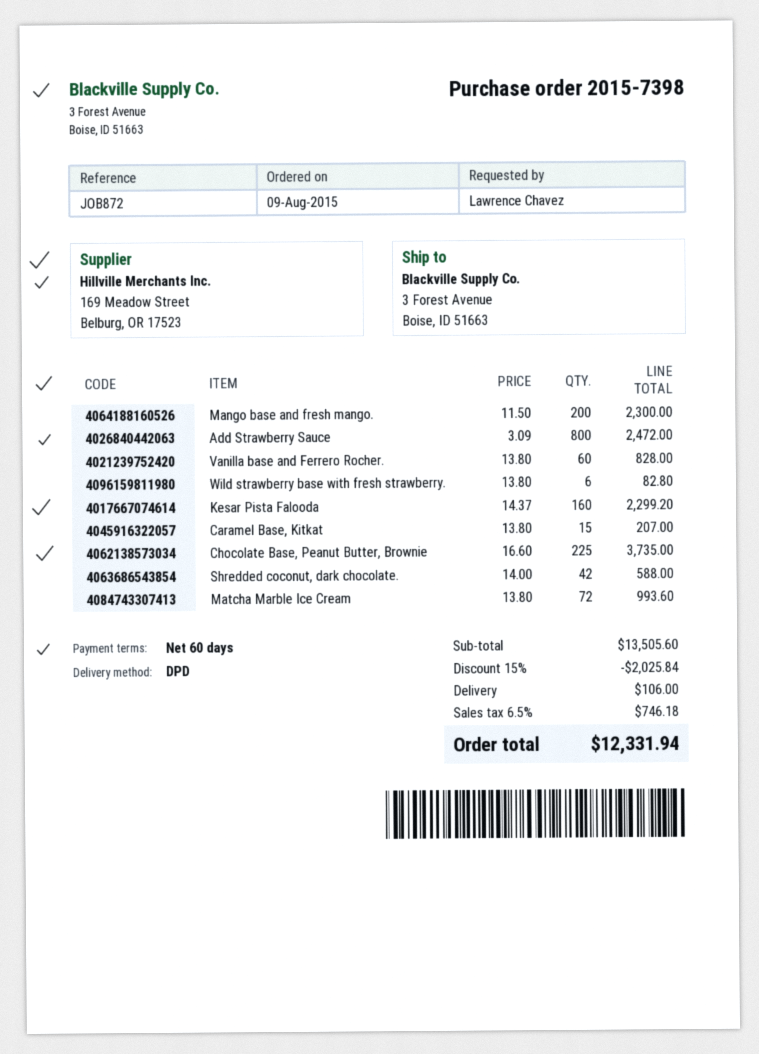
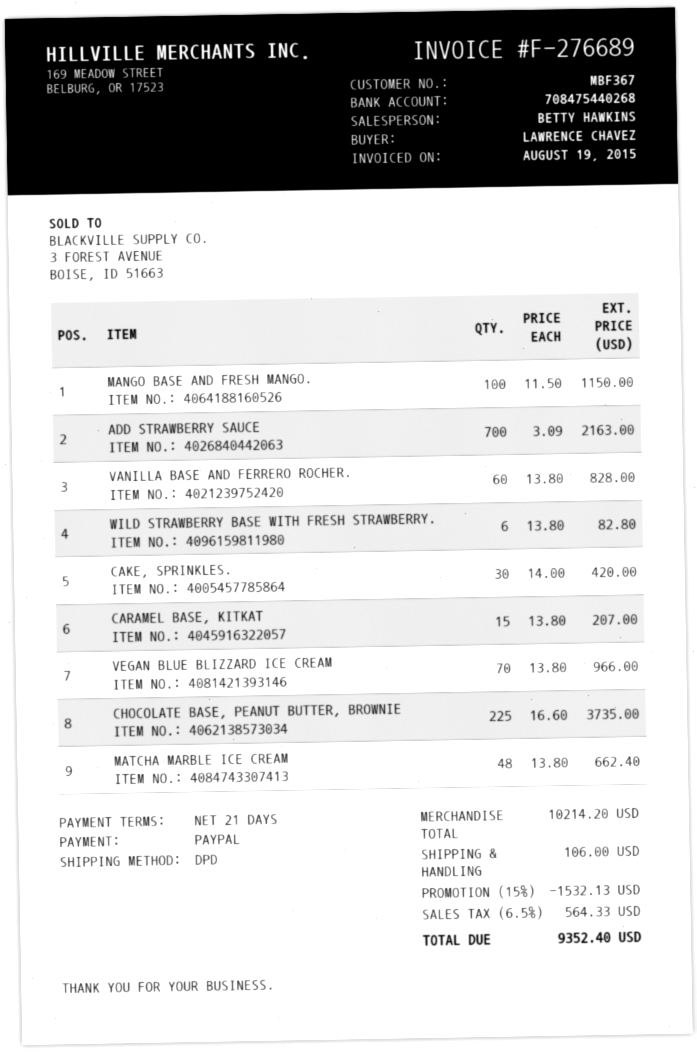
payment terms: 60 days -> 21 days
Mango base and fresh mango.: 200 x 11.50 = 2300.00 -> 100 x 11.50 = 1150.00
Add Strawberry Sauce: 800 x 3.09 = 2472.00 -> 700 x 3.09 = 2163.00
Kesar Pista Falooda: 160 x 14.37 = 2299.20 -> none
Shredded coconut, dark chocolate.: 42 x 14.00 = 588.00 -> none
Matcha Marble Ice Cream: 72 x 13.80 = 993.60 -> 48 x 13.80 = 662.40
CAKE, SPRINKLES.: none -> 30 x 14.00 = 420.00
VEGAN BLUE BLIZZARD ICE CREAM: none -> 70 x 13.80 = 966.00
subtotal: 13505.60 -> 10214.20
discount: 15% = 2025.84 -> 15% = 1532.13
tax: 6.5% = 746.18 -> 6.5% = 564.33
total: 12331.94 -> 9352.40

